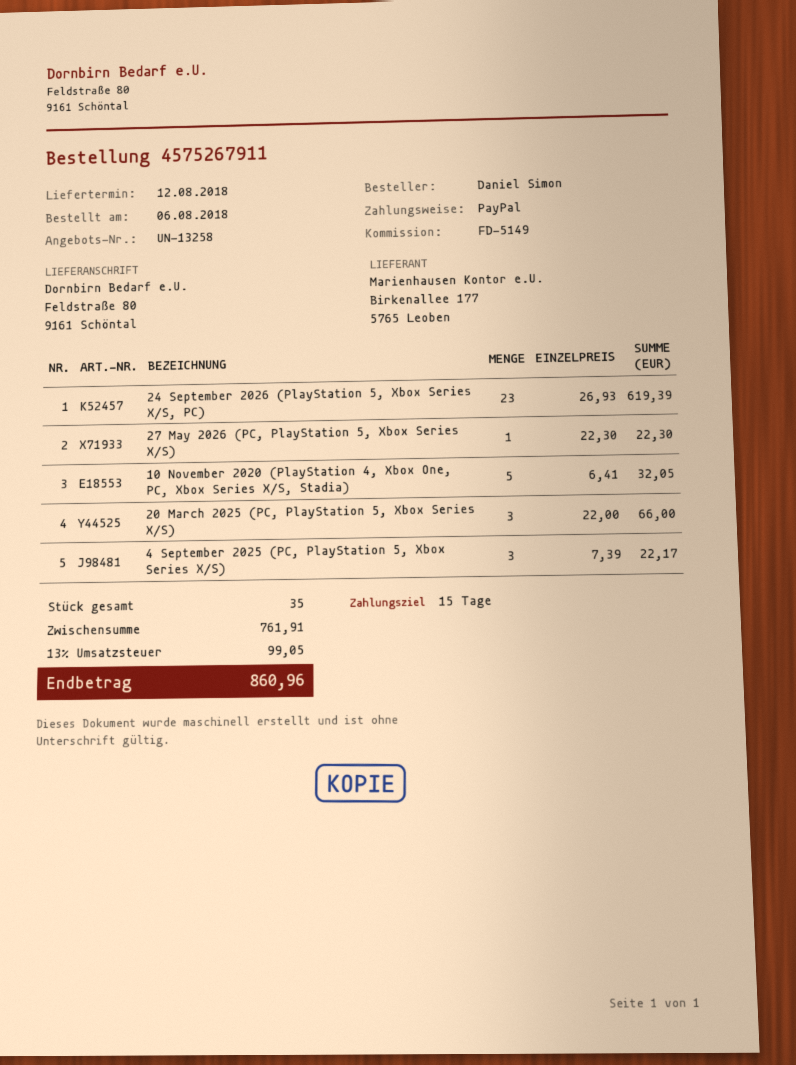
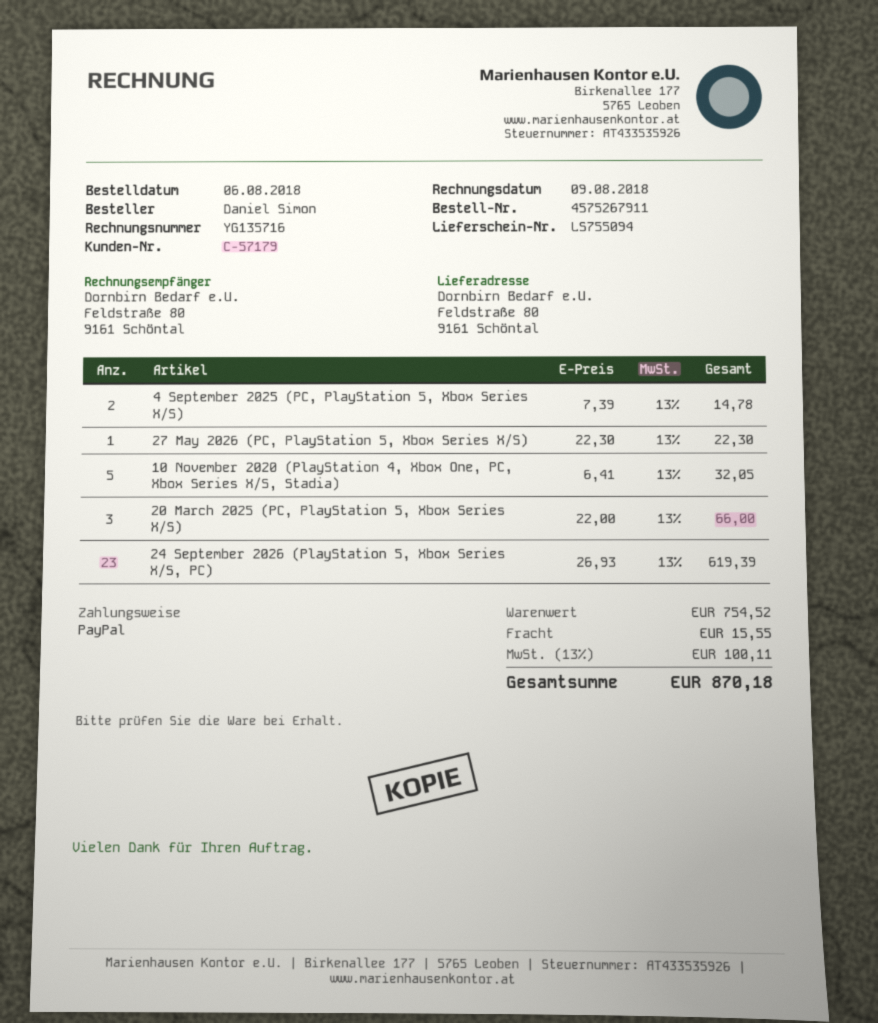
4 September 2025 (PC, PlayStation 5, Xbox Series X/S): 3 x 7.39 = 22.17 -> 2 x 7.39 = 14.78
subtotal: 761.91 -> 754.52
shipping: none -> 15.55
tax: 13% = 99.05 -> 13% = 100.11
total: 860.96 -> 870.18

